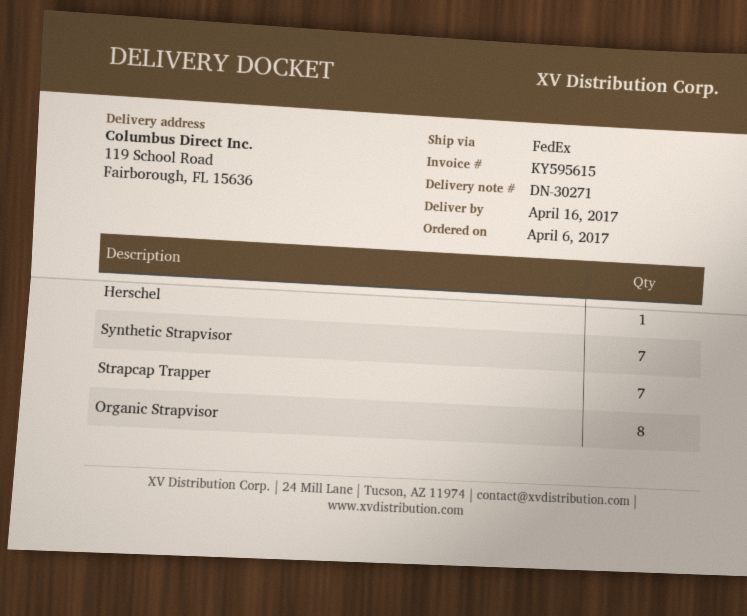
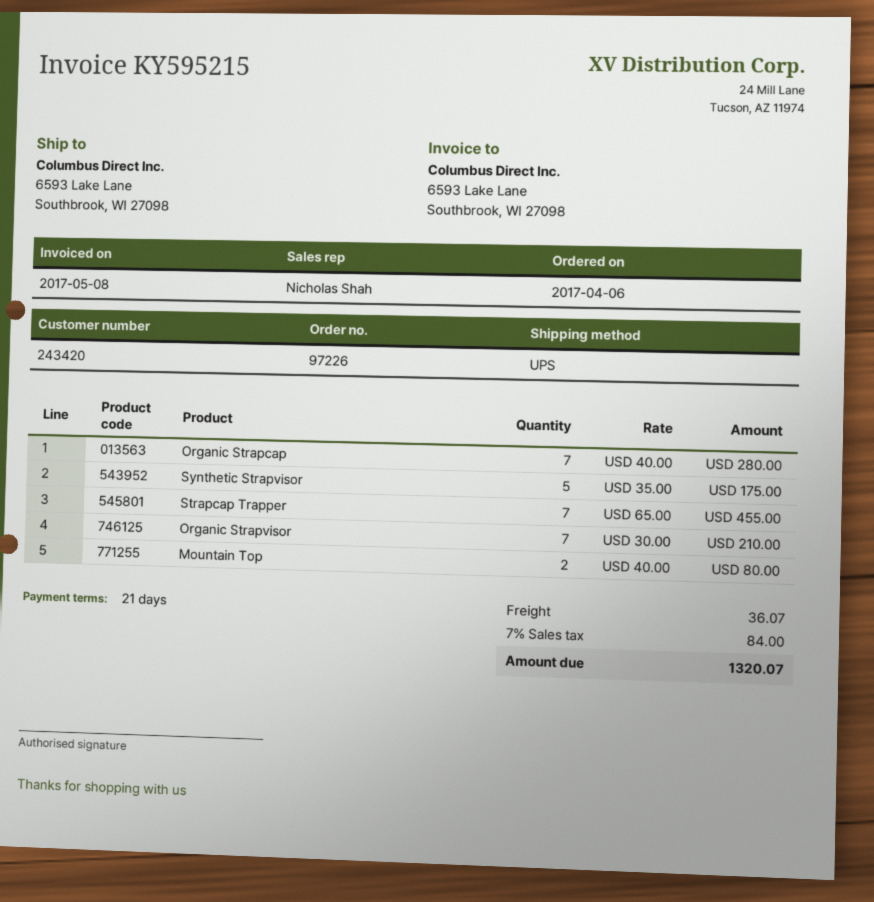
invoice number: KY595615 -> KY595215
shipping method: FedEx -> UPS
ship to: 119 School Road, Fairborough, FL 15636 -> 6593 Lake Lane, Southbrook, WI 27098
Herschel: 1 -> none
Synthetic Strapvisor: 7 -> 5
Organic Strapvisor: 8 -> 7
Organic Strapcap: none -> 7
Mountain Top: none -> 2

